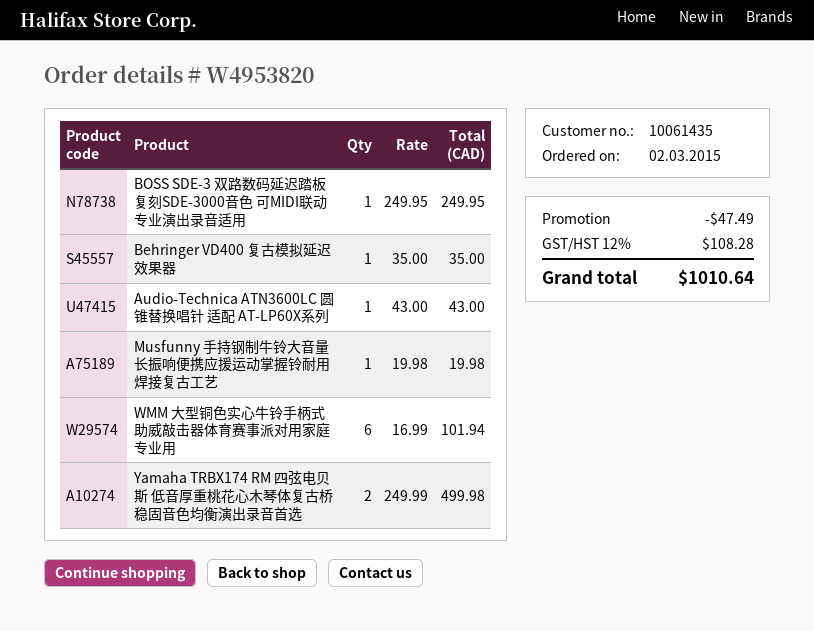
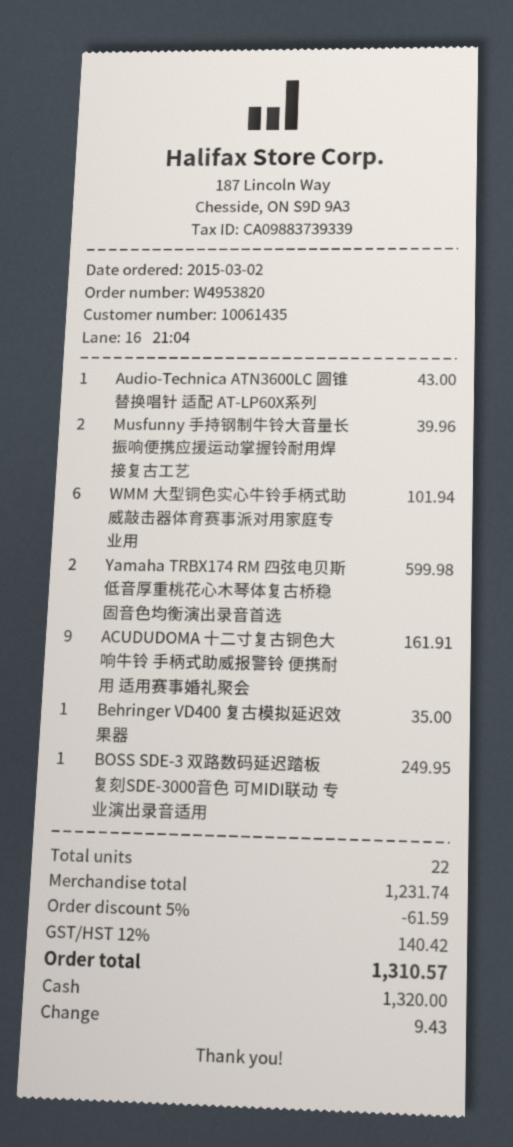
Musfunny 手持钢制牛铃大音量长振响便携应援运动掌握铃耐用焊接复古工艺: 1 for 19.98 -> 2 for 39.96
Yamaha TRBX174 RM 四弦电贝斯 低音厚重桃花心木琴体复古桥稳固音色均衡演出录音首选: 2 for 499.98 -> 2 for 599.98
ACUDUDOMA 十二寸复古铜色大响牛铃 手柄式助威报警铃 便携耐用 适用赛事婚礼聚会: none -> 9 for 161.91
discount: 47.49 -> 61.59
tax: 12% = 108.28 -> 12% = 140.42
total: 1010.64 -> 1310.57

